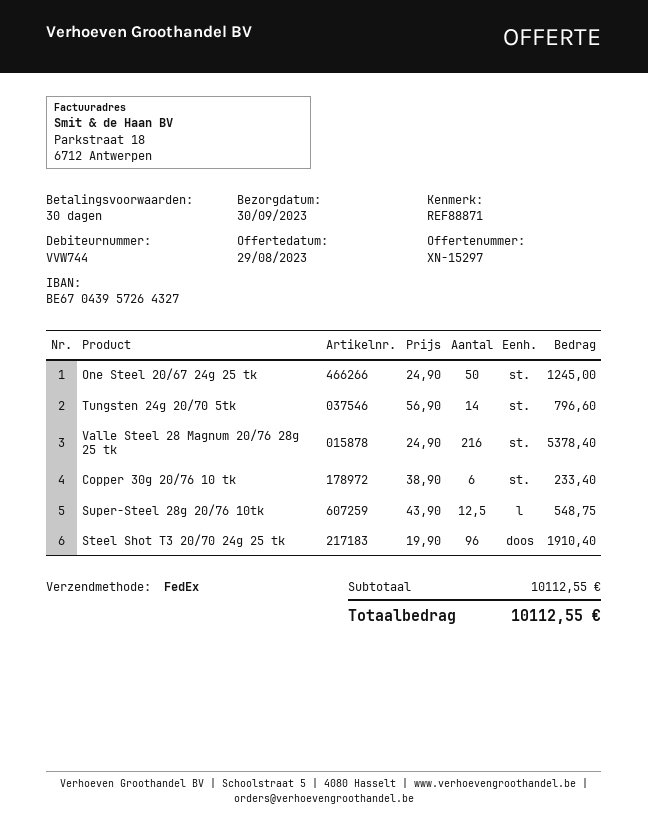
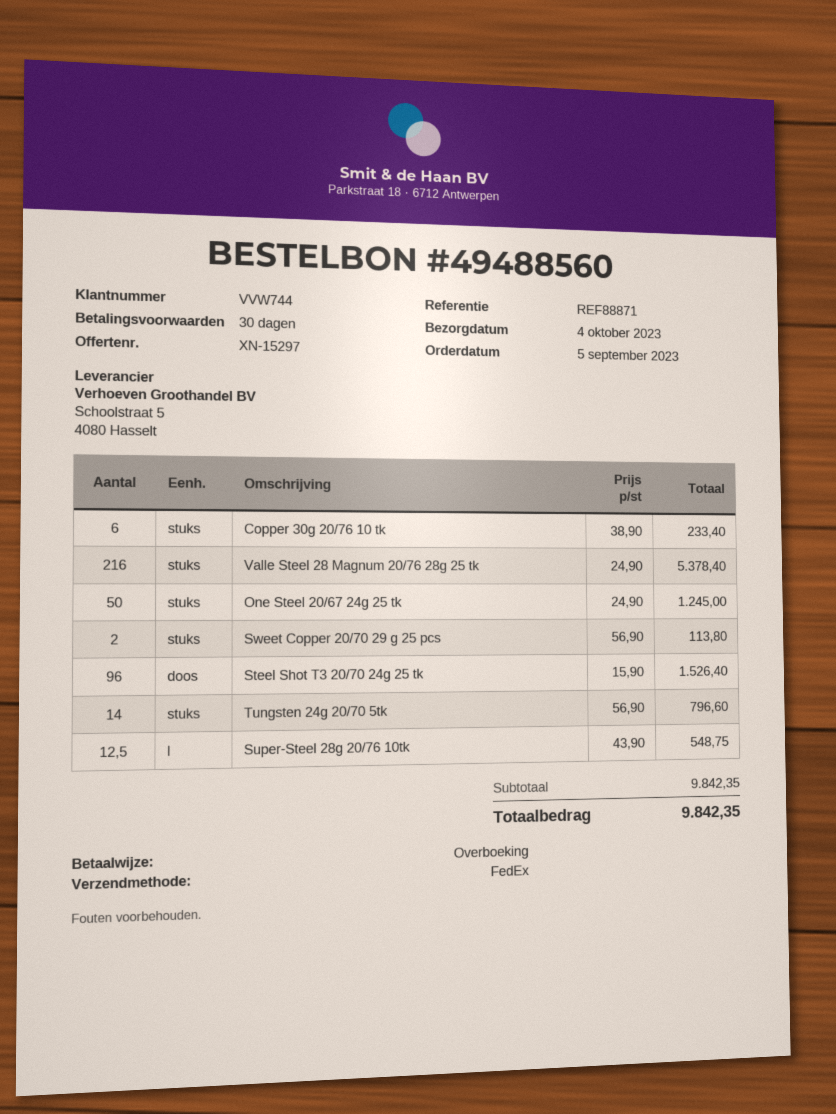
delivery date: 2023-09-30 -> 2023-10-04
Steel Shot T3 20/70 24g 25 tk: 96 x 19.90 = 1910.40 -> 96 x 15.90 = 1526.40
Sweet Copper 20/70 29 g 25 pcs: none -> 2 x 56.90 = 113.80
subtotal: 10112.55 -> 9842.35
total: 10112.55 -> 9842.35

